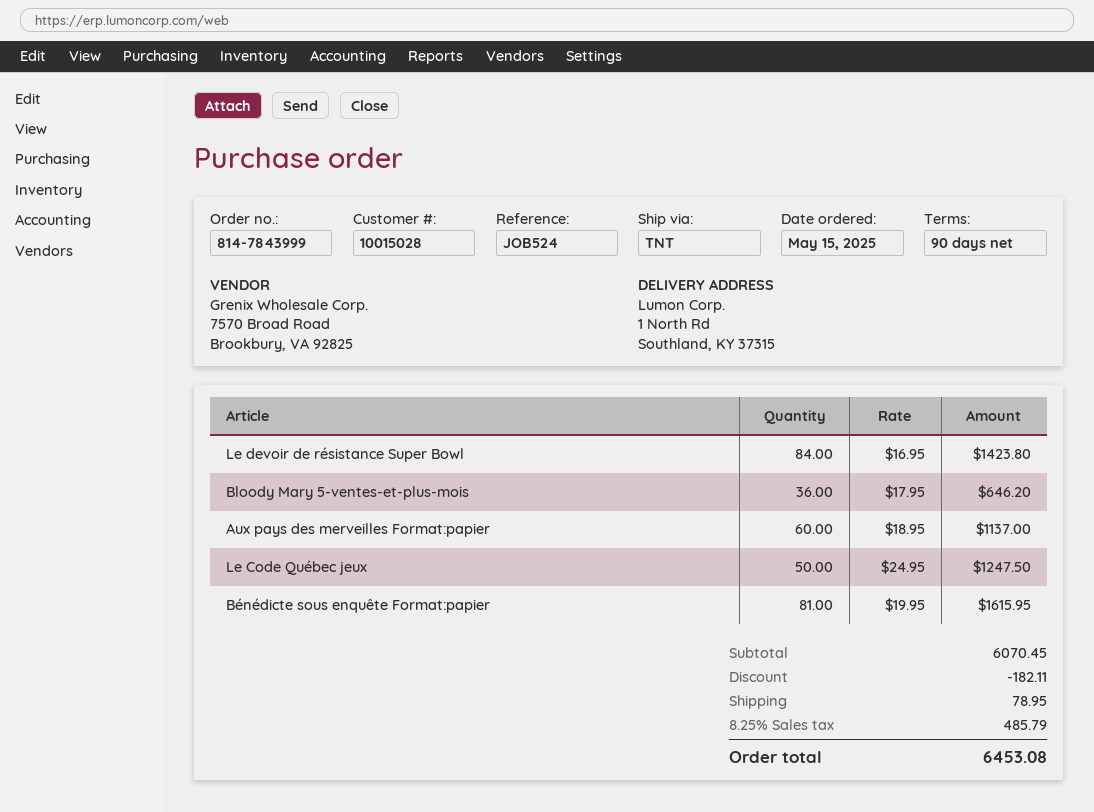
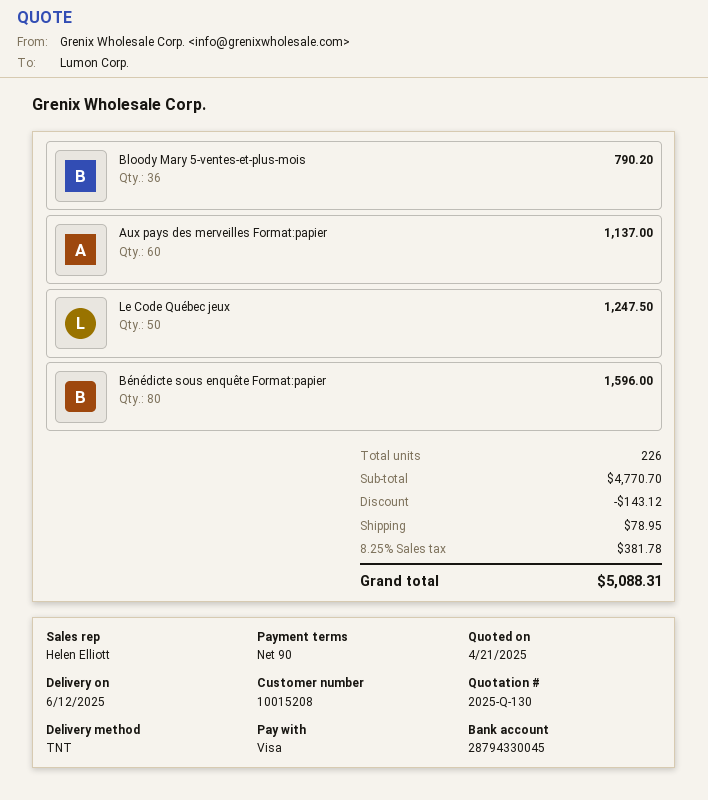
customer number: 10015028 -> 10015208
Le devoir de résistance Super Bowl: 84 for 1423.80 -> none
Bloody Mary 5-ventes-et-plus-mois: 36 for 646.20 -> 36 for 790.20
Bénédicte sous enquête Format:papier: 81 for 1615.95 -> 80 for 1596.00
subtotal: 6070.45 -> 4770.70
discount: 182.11 -> 143.12
tax: 8.25% = 485.79 -> 8.25% = 381.78
total: 6453.08 -> 5088.31

